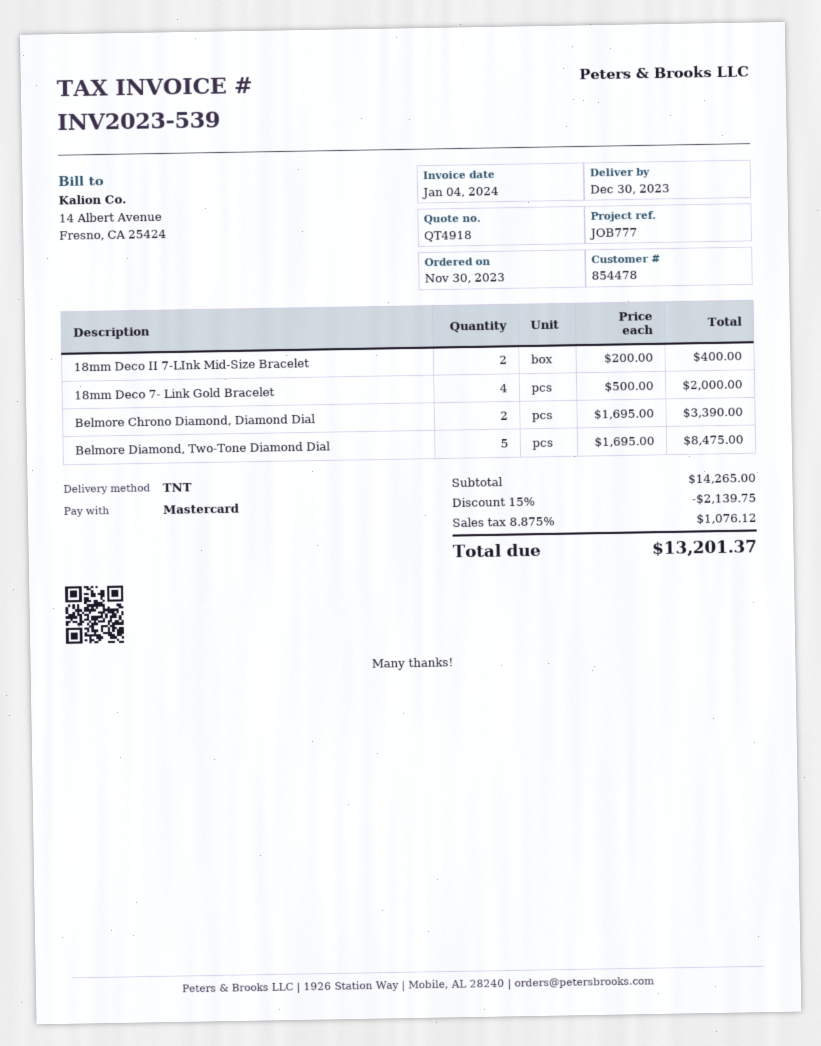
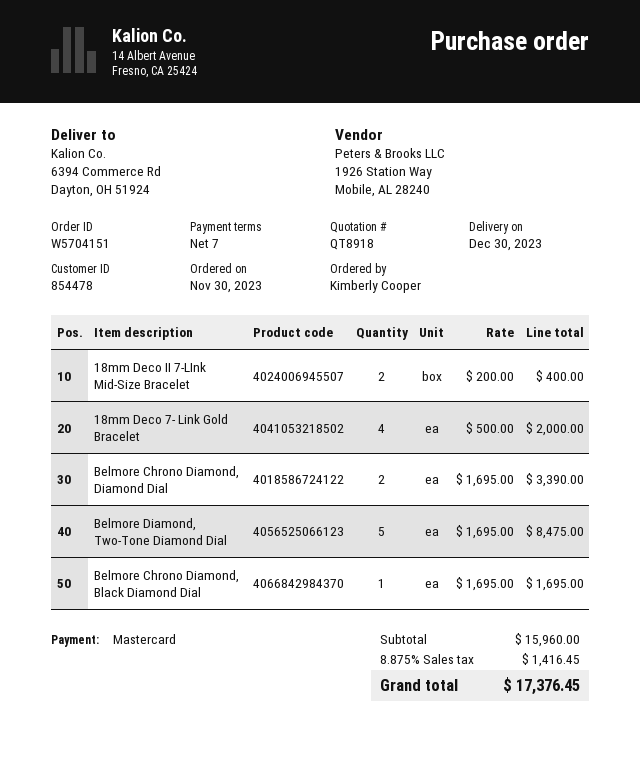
quote number: QT4918 -> QT8918
Belmore Chrono Diamond, Black Diamond Dial: none -> 1 x 1695.00 = 1695.00
subtotal: 14265.00 -> 15960.00
discount: 15% = 2139.75 -> none
tax: 8.875% = 1076.12 -> 8.875% = 1416.45
total: 13201.37 -> 17376.45

